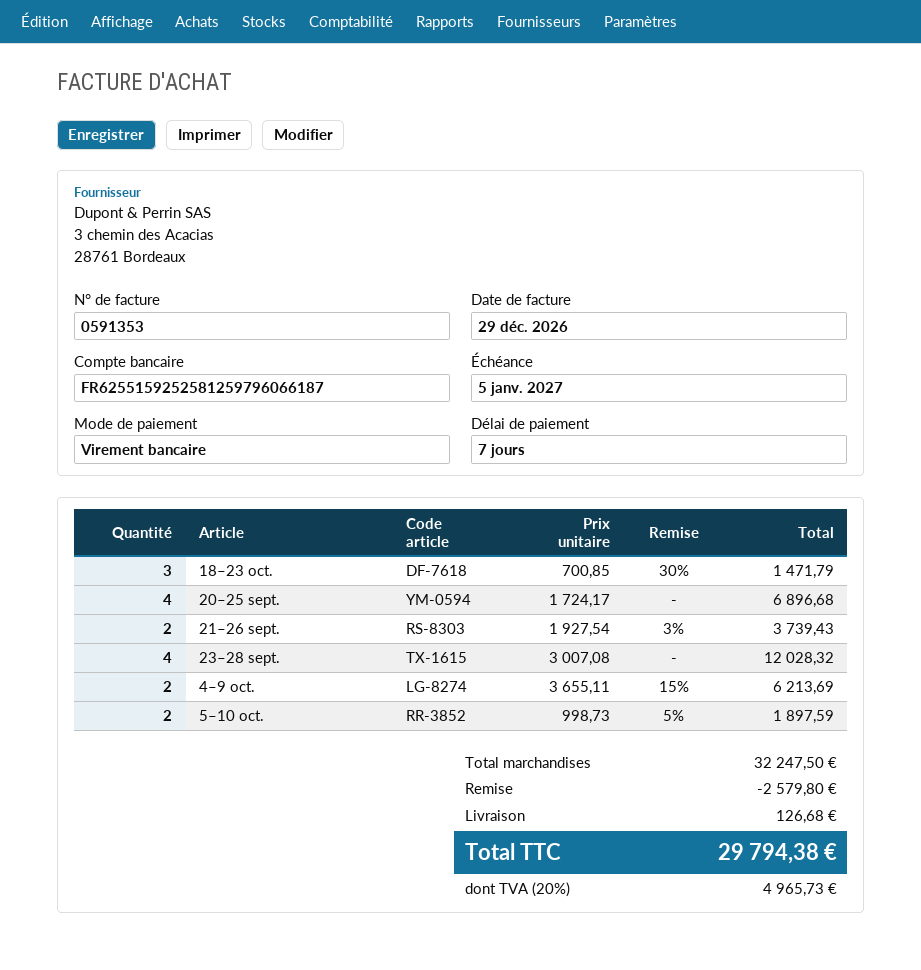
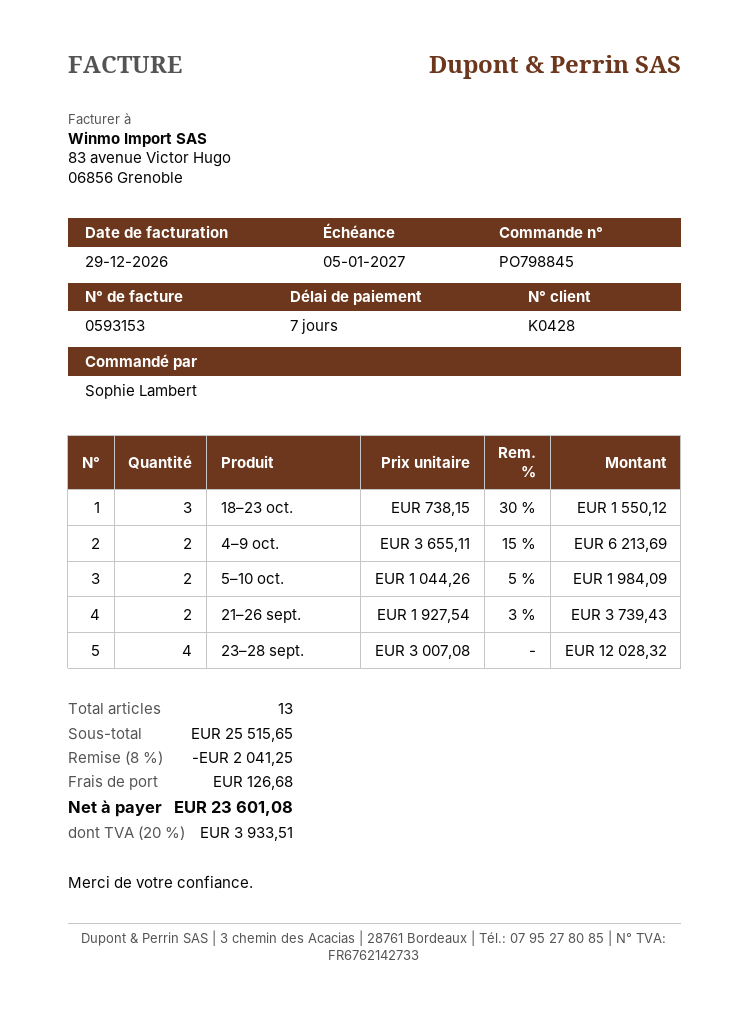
invoice number: 0591353 -> 0593153
18–23 oct.: 3 x 700.85 - 30% = 1471.79 -> 3 x 738.15 - 30% = 1550.12
20–25 sept.: 4 x 1724.17 = 6896.68 -> none
5–10 oct.: 2 x 998.73 - 5% = 1897.59 -> 2 x 1044.26 - 5% = 1984.09
subtotal: 32247.50 -> 25515.65
discount: 2579.80 -> 2041.25
tax: 20% = 4965.73 -> 20% = 3933.51
total: 29794.38 -> 23601.08

